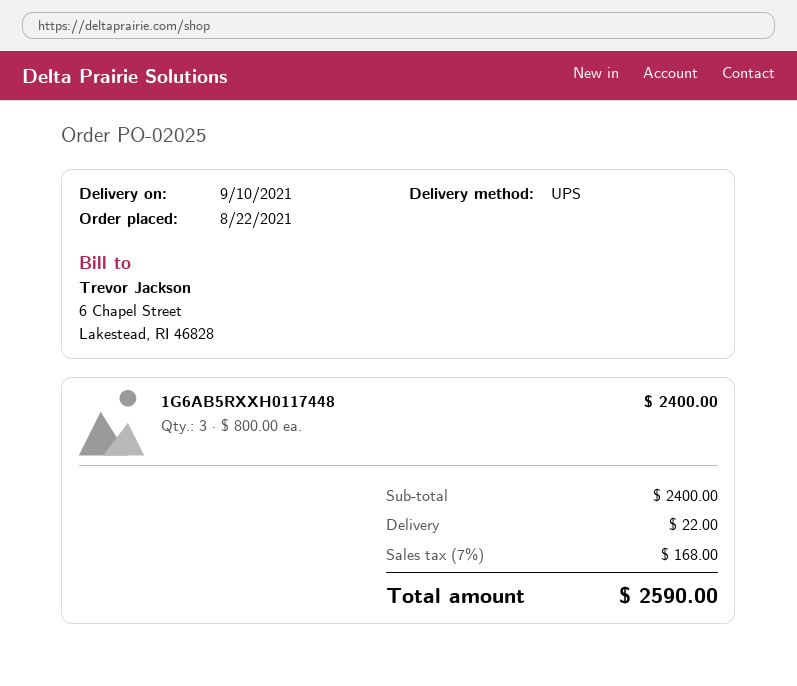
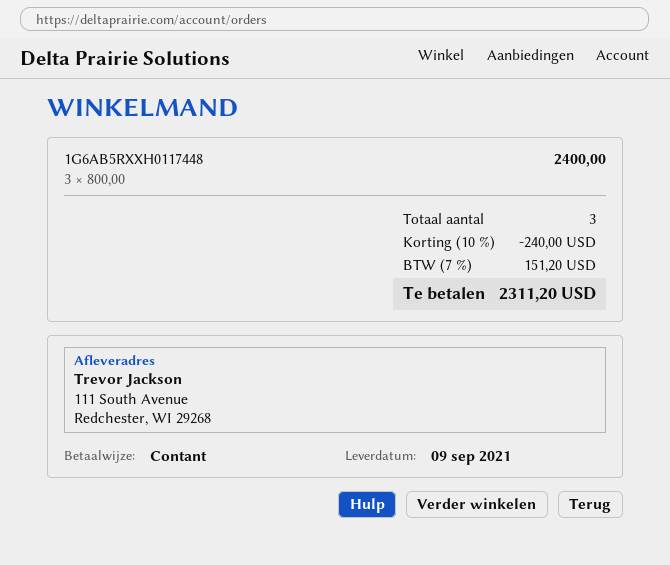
delivery date: 2021-09-10 -> 2021-09-09
discount: none -> 10% = 240.00
shipping: 22.00 -> none
tax: 7% = 168.00 -> 7% = 151.20
total: 2590.00 -> 2311.20

